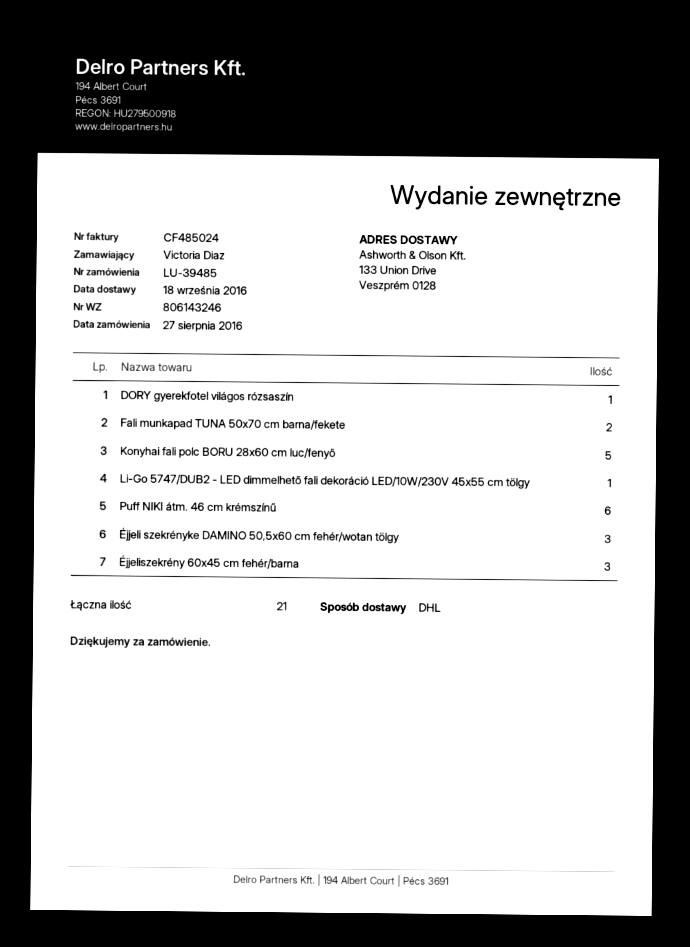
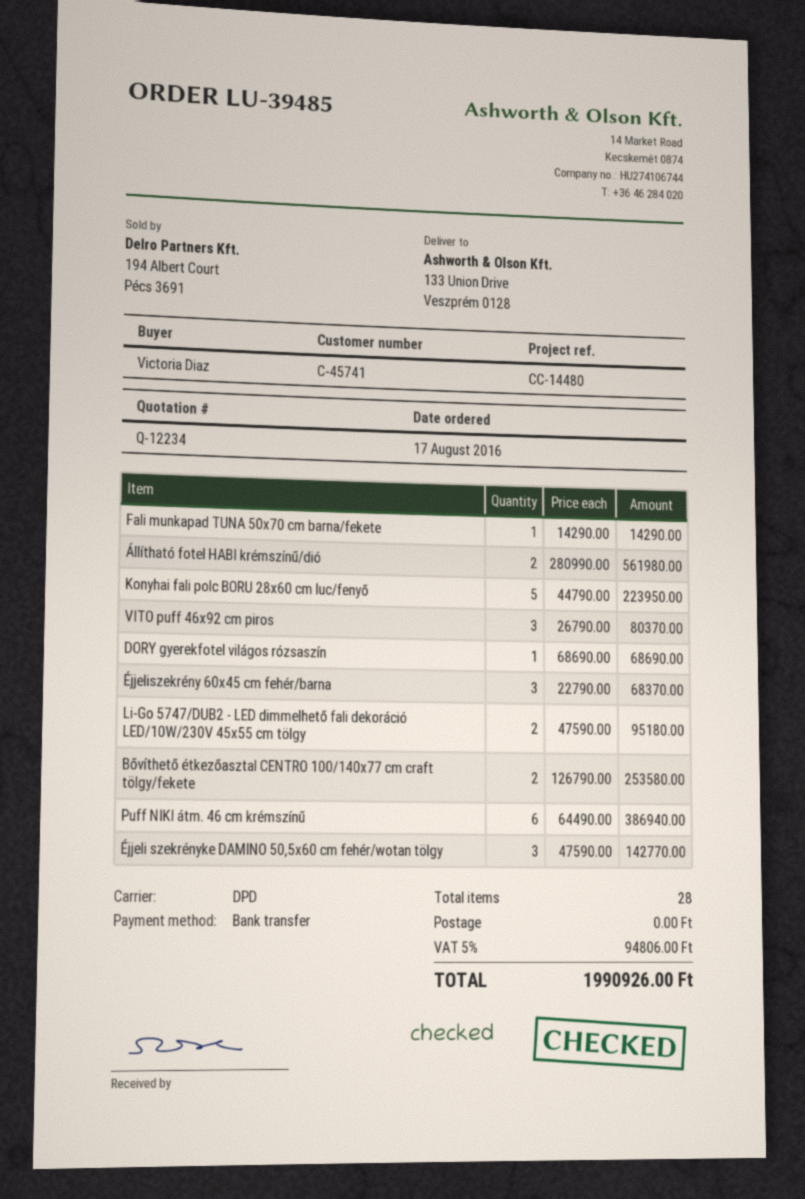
order date: 2016-08-27 -> 2016-08-17
shipping method: DHL -> DPD
Fali munkapad TUNA 50x70 cm barna/fekete: 2 -> 1
Li-Go 5747/DUB2 - LED dimmelhető fali dekoráció LED/10W/230V 45x55 cm tölgy: 1 -> 2
Állítható fotel HABI krémszínű/dió: none -> 2
VITO puff 46x92 cm piros: none -> 3
Bővíthető étkezőasztal CENTRO 100/140x77 cm craft tölgy/fekete: none -> 2
total quantity: 21 -> 28

